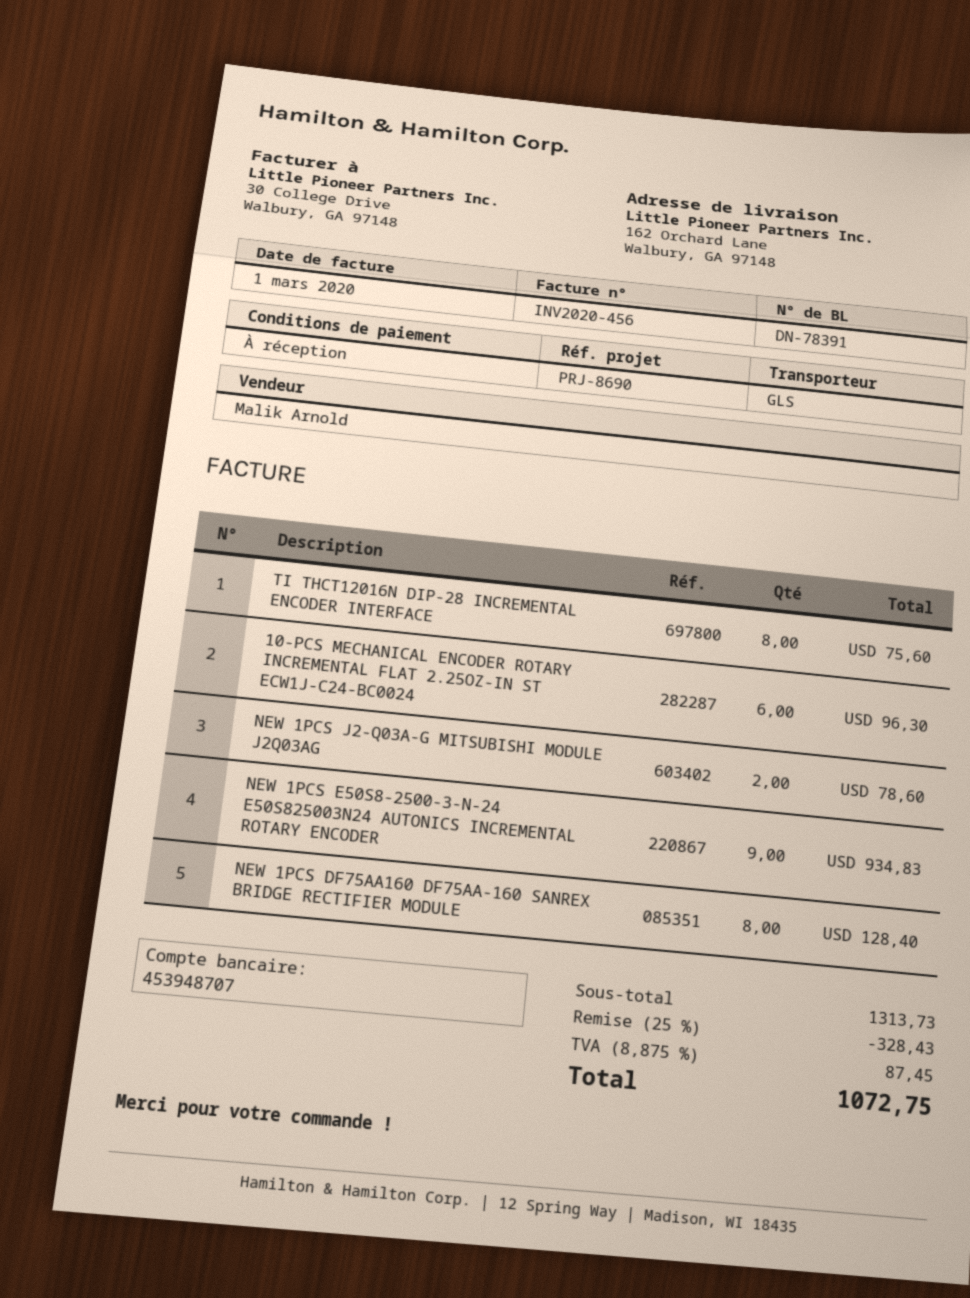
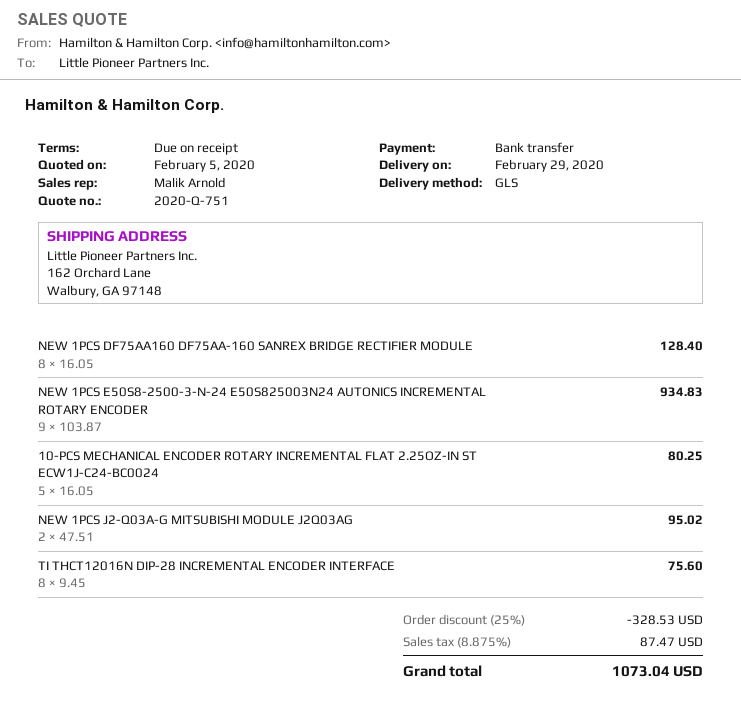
10-PCS MECHANICAL ENCODER ROTARY INCREMENTAL FLAT 2.25OZ-IN ST ECW1J-C24-BC0024: 6 for 96.30 -> 5 for 80.25
NEW 1PCS J2-Q03A-G MITSUBISHI MODULE J2Q03AG: 2 for 78.60 -> 2 for 95.02
discount: 25% = 328.43 -> 25% = 328.53
tax: 8.875% = 87.45 -> 8.875% = 87.47
total: 1072.75 -> 1073.04

